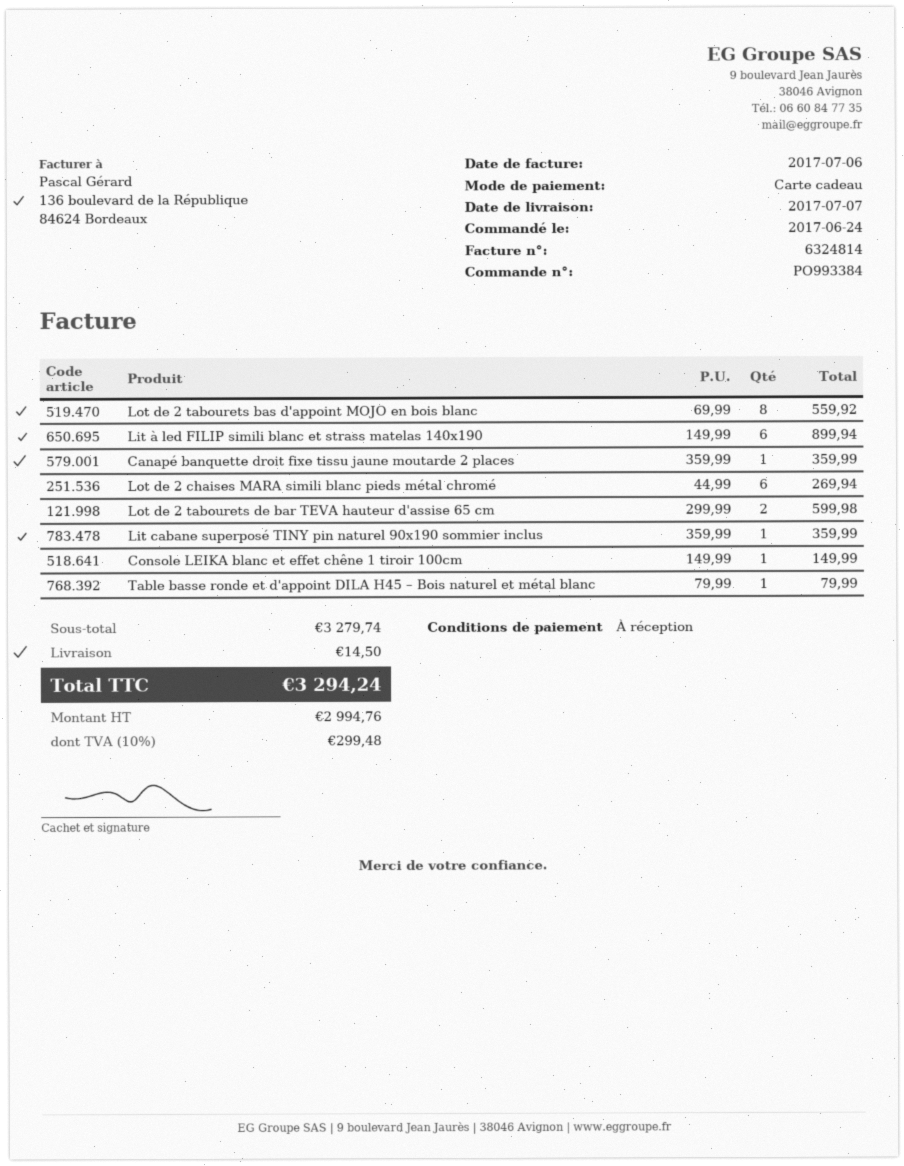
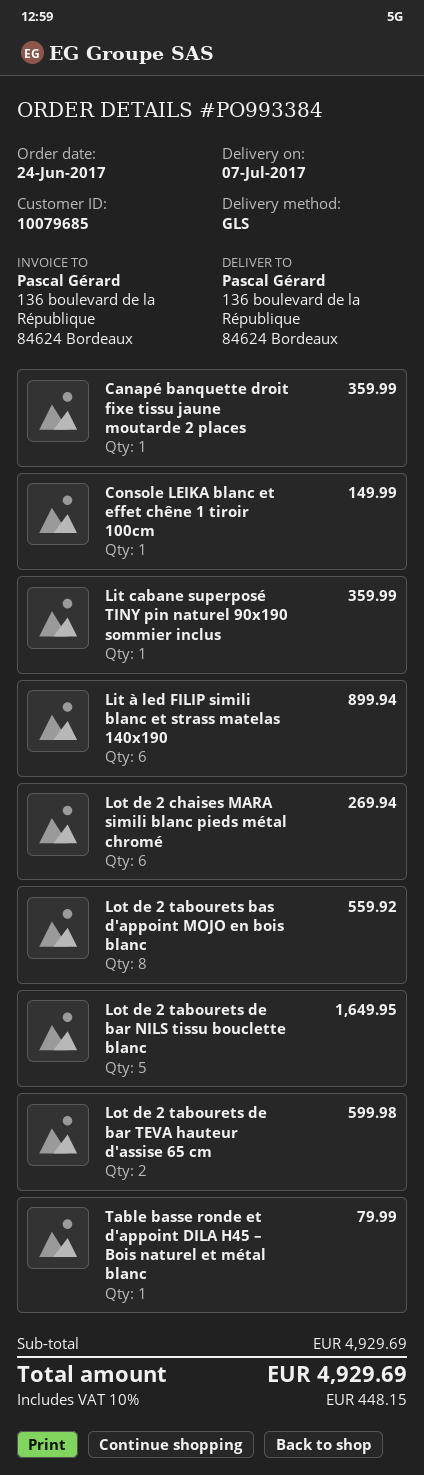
Lot de 2 tabourets de bar NILS tissu bouclette blanc: none -> 5 for 1649.95
subtotal: 3279.74 -> 4929.69
shipping: 14.50 -> none
tax: 10% = 299.48 -> 10% = 448.15
total: 3294.24 -> 4929.69

